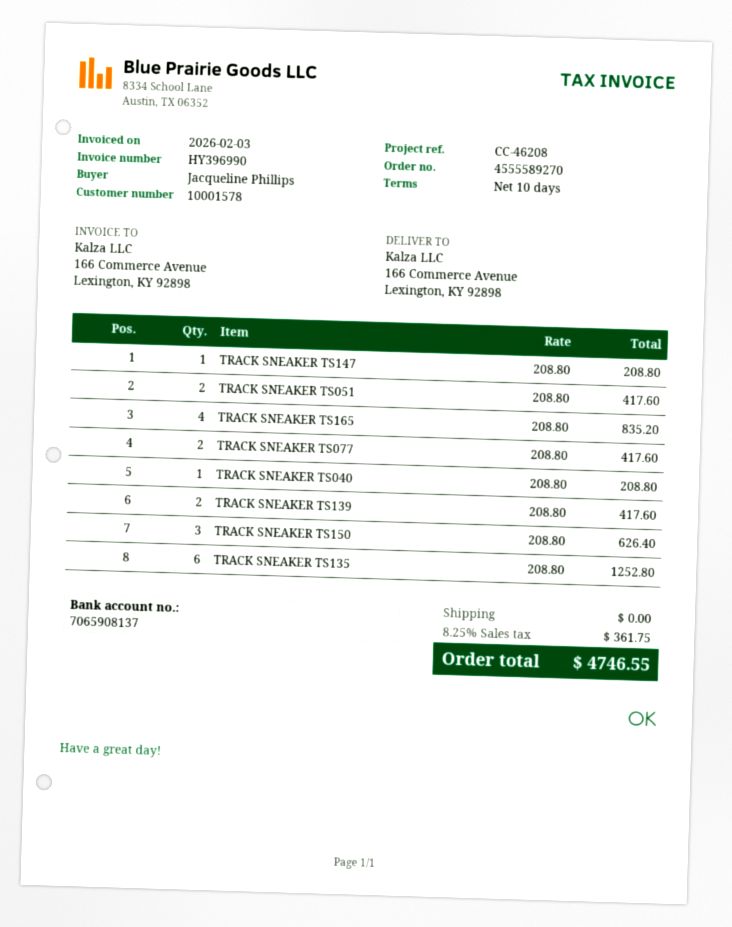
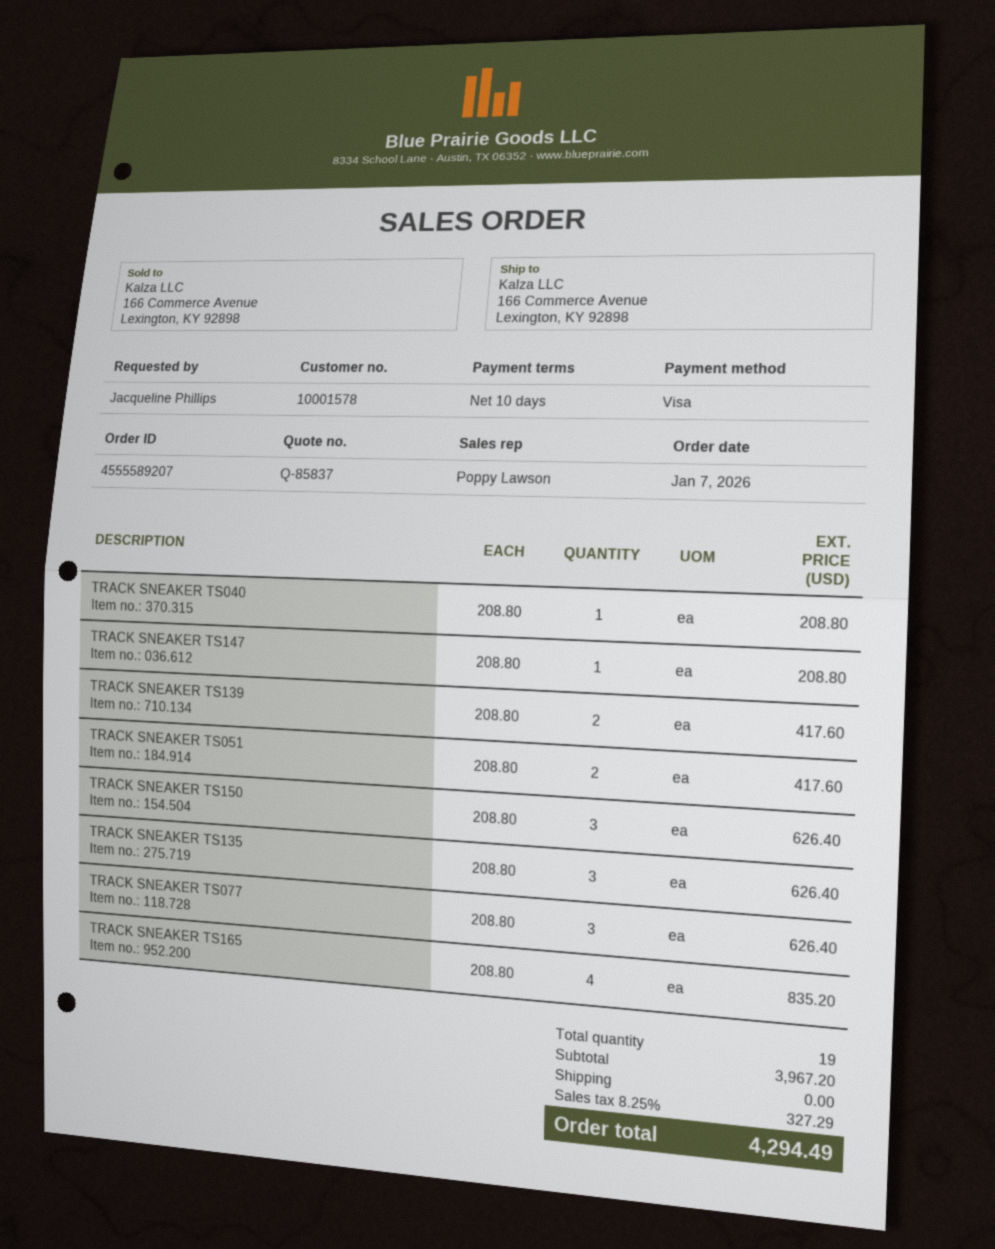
order number: 4555589270 -> 4555589207
TRACK SNEAKER TS077: 2 x 208.80 = 417.60 -> 3 x 208.80 = 626.40
TRACK SNEAKER TS135: 6 x 208.80 = 1252.80 -> 3 x 208.80 = 626.40
tax: 8.25% = 361.75 -> 8.25% = 327.29
total: 4746.55 -> 4294.49

